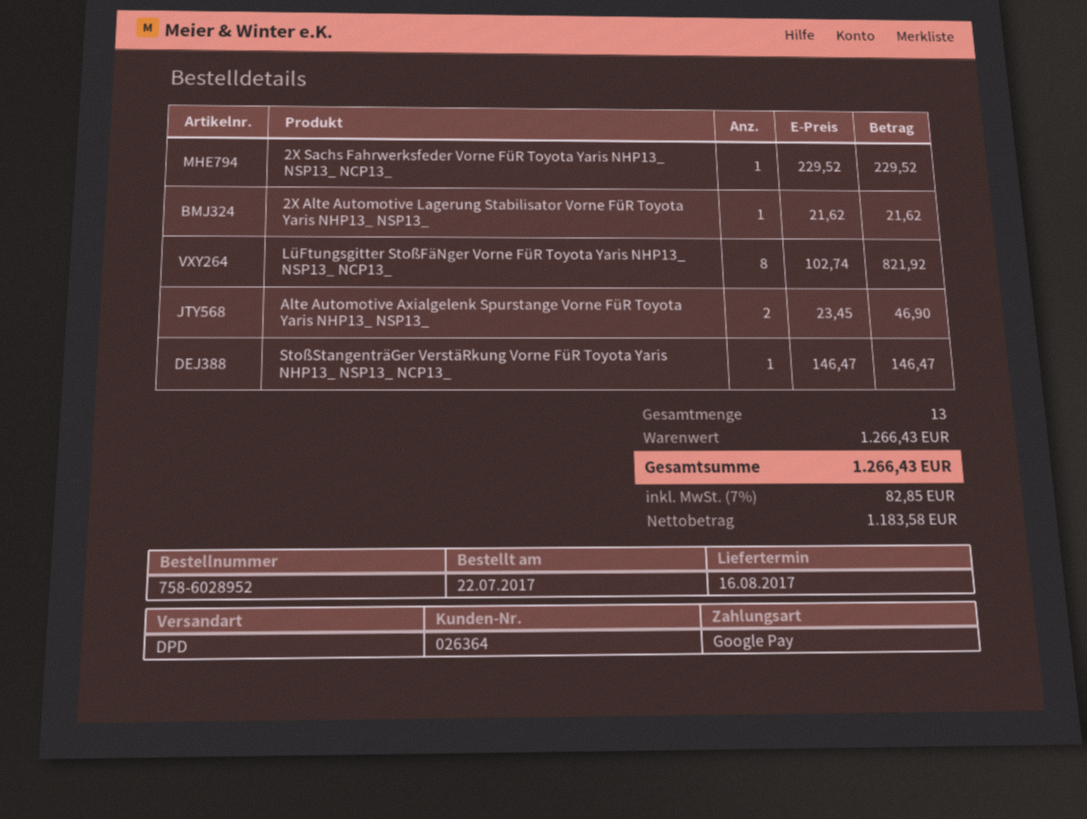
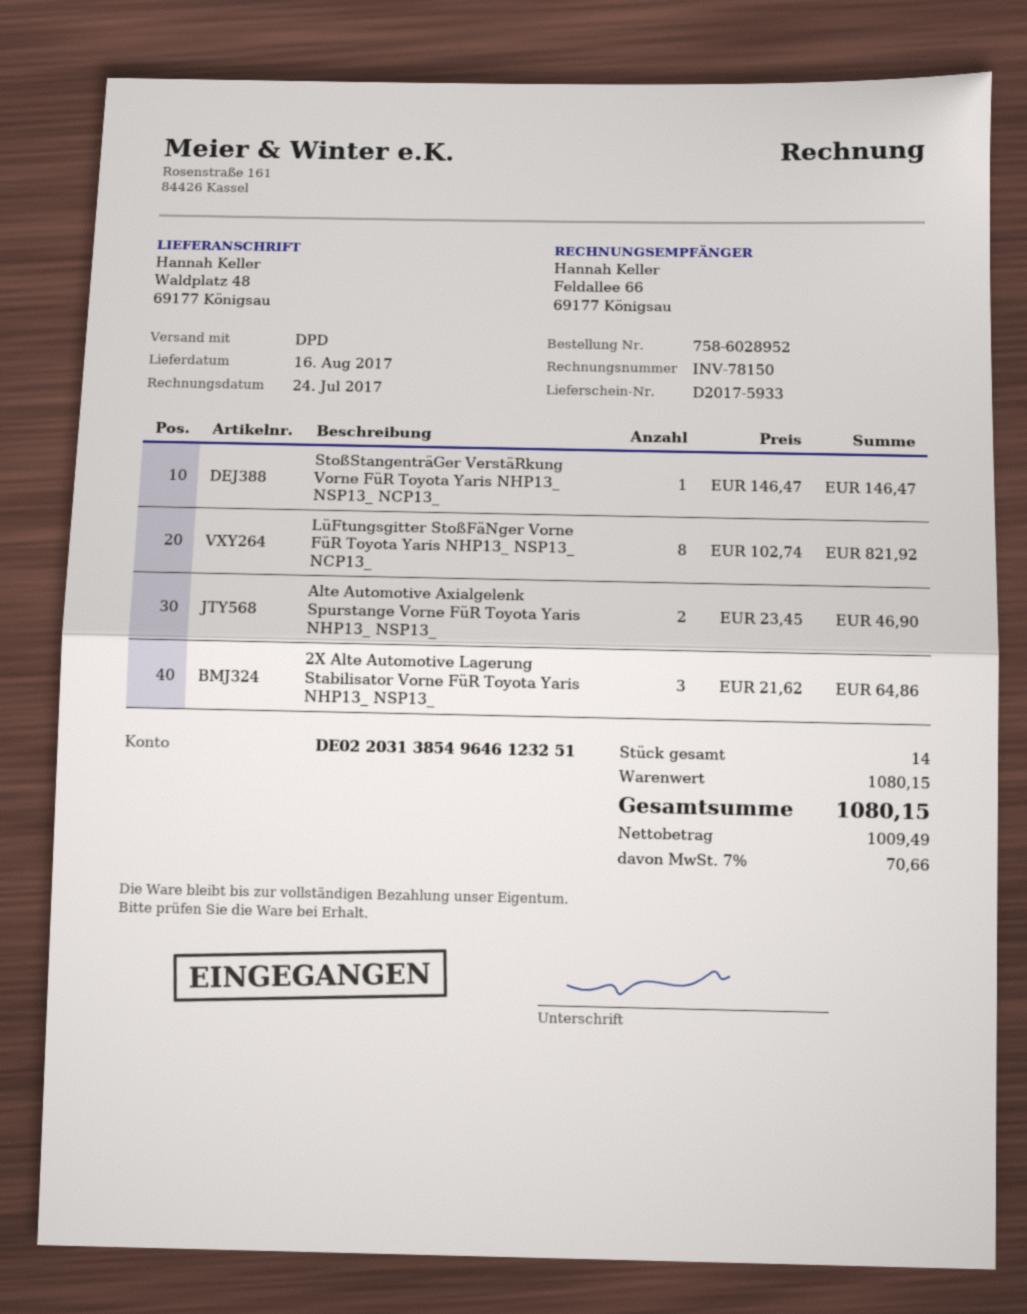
2X Sachs Fahrwerksfeder Vorne FüR Toyota Yaris NHP13_ NSP13_ NCP13_: 1 x 229.52 = 229.52 -> none
2X Alte Automotive Lagerung Stabilisator Vorne FüR Toyota Yaris NHP13_ NSP13_: 1 x 21.62 = 21.62 -> 3 x 21.62 = 64.86
total quantity: 13 -> 14
subtotal: 1266.43 -> 1080.15
net: 1183.58 -> 1009.49
tax: 7% = 82.85 -> 7% = 70.66
total: 1266.43 -> 1080.15

